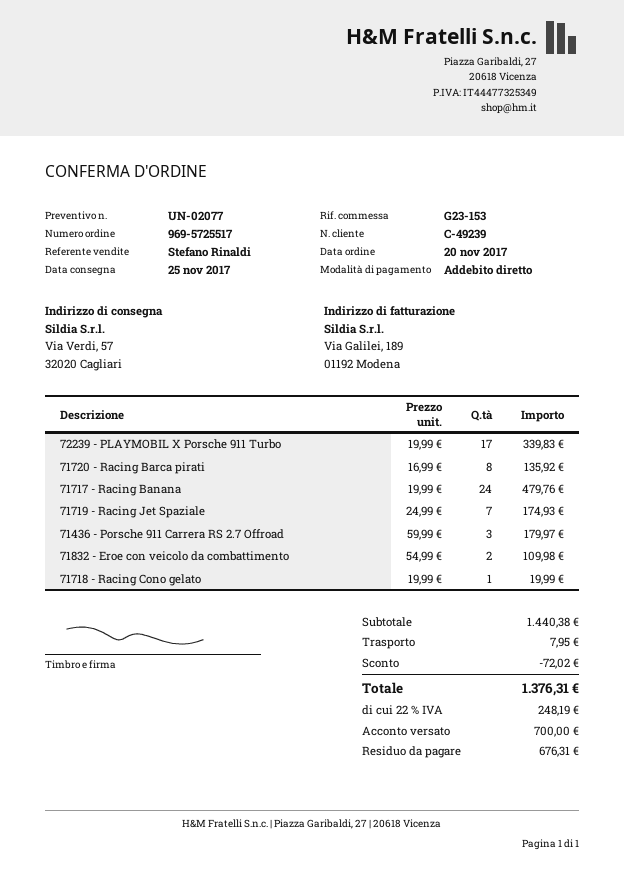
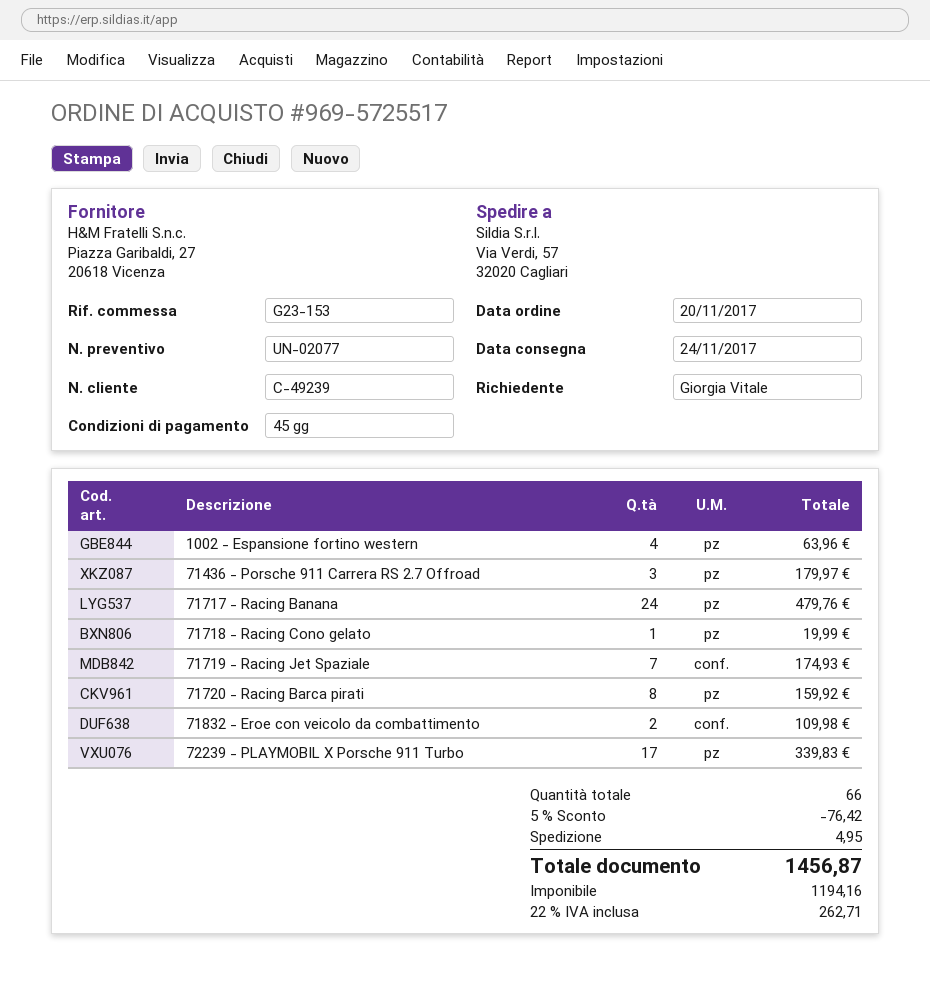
delivery date: 2017-11-25 -> 2017-11-24
71720 - Racing Barca pirati: 8 for 135.92 -> 8 for 159.92
1002 - Espansione fortino western: none -> 4 for 63.96
discount: 72.02 -> 76.42
shipping: 7.95 -> 4.95
tax: 22% = 248.19 -> 22% = 262.71
total: 1376.31 -> 1456.87

